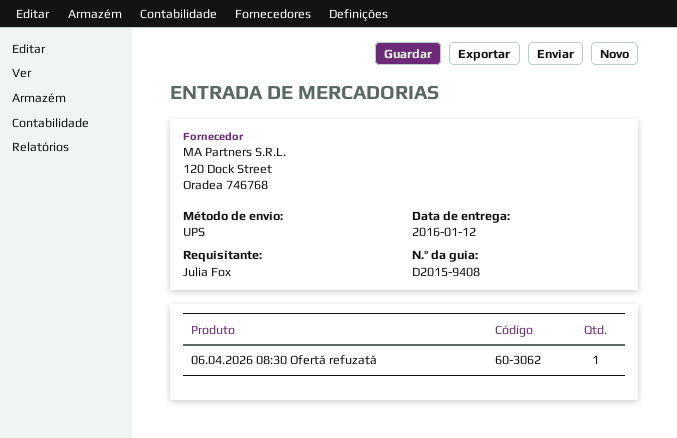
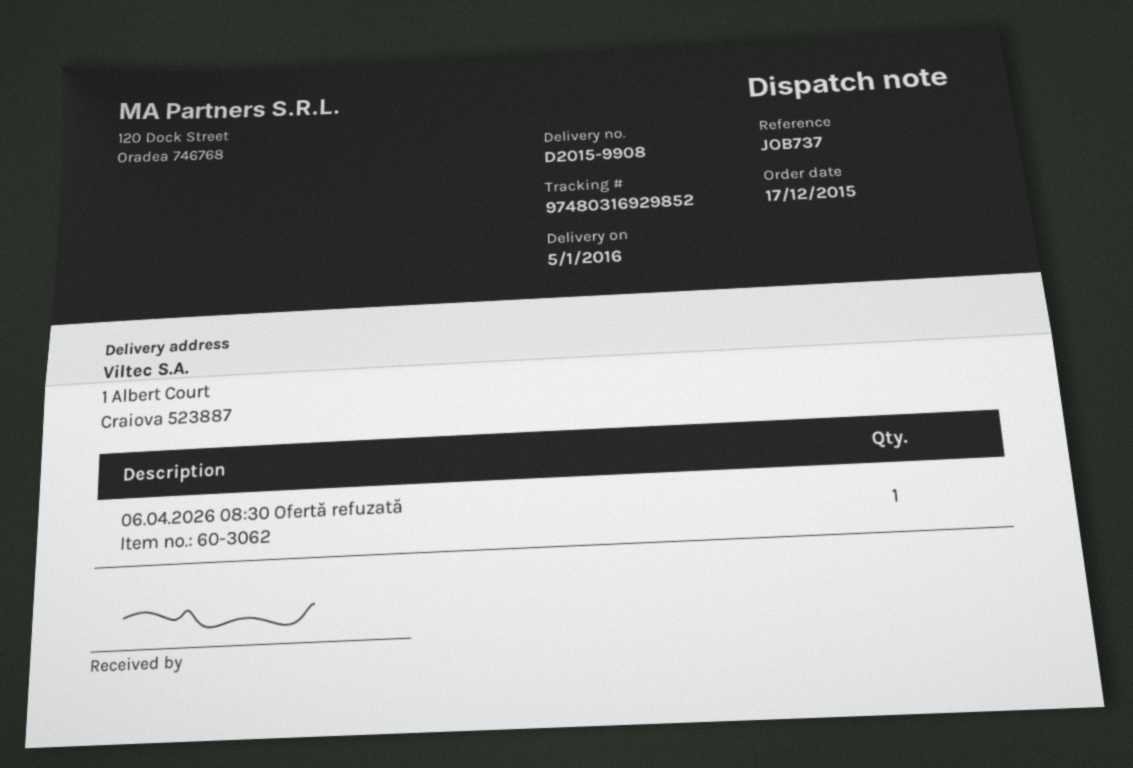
delivery note number: D2015-9408 -> D2015-9908
delivery date: 2016-01-12 -> 2016-01-05

